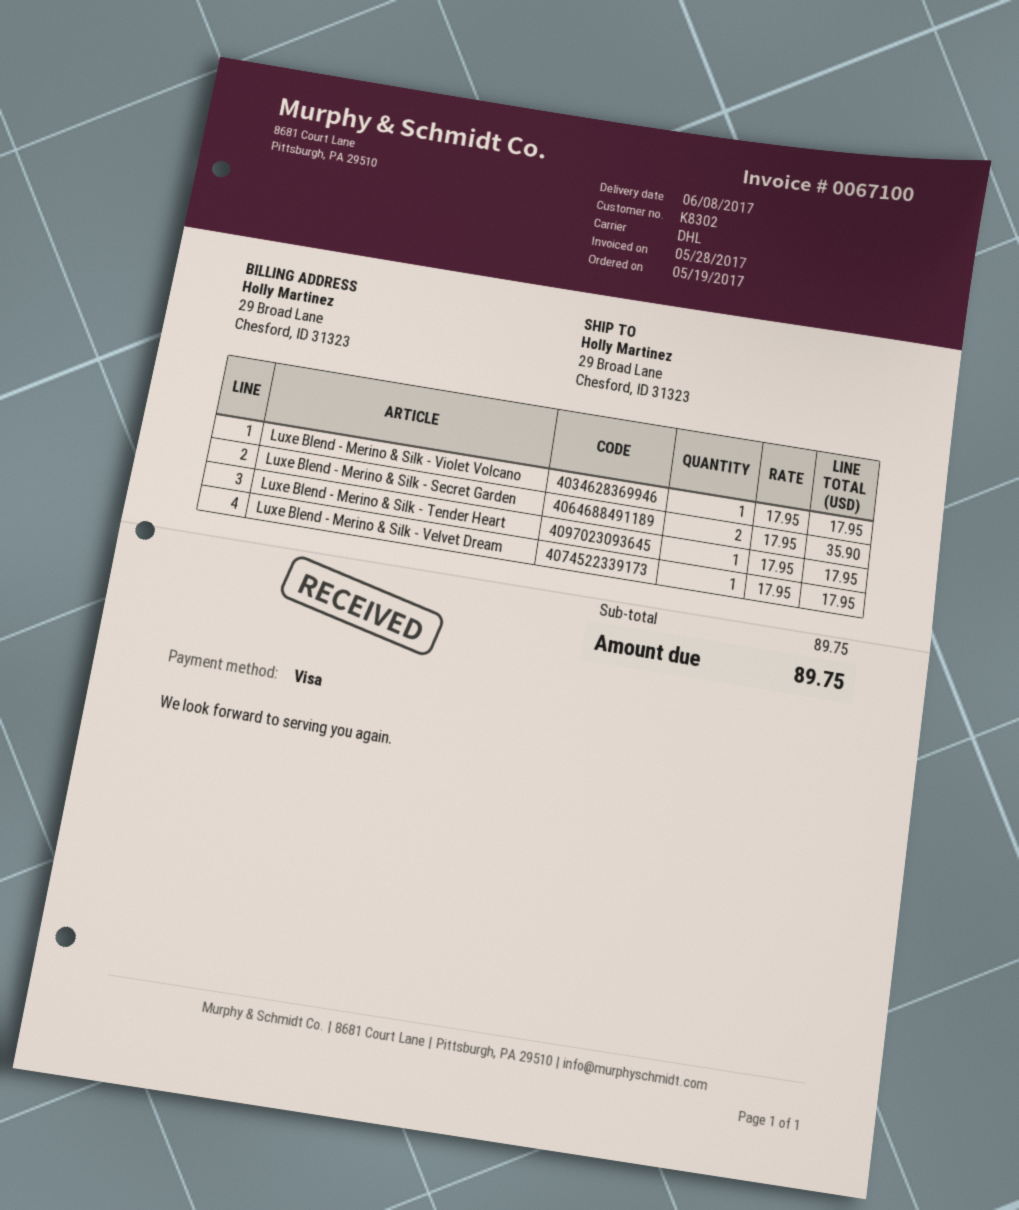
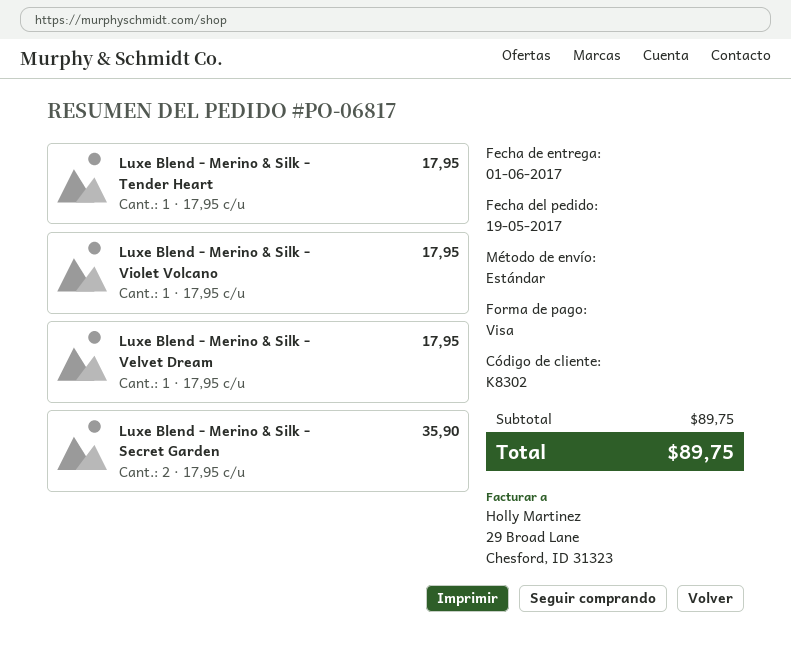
delivery date: 2017-06-08 -> 2017-06-01
shipping method: DHL -> standard

